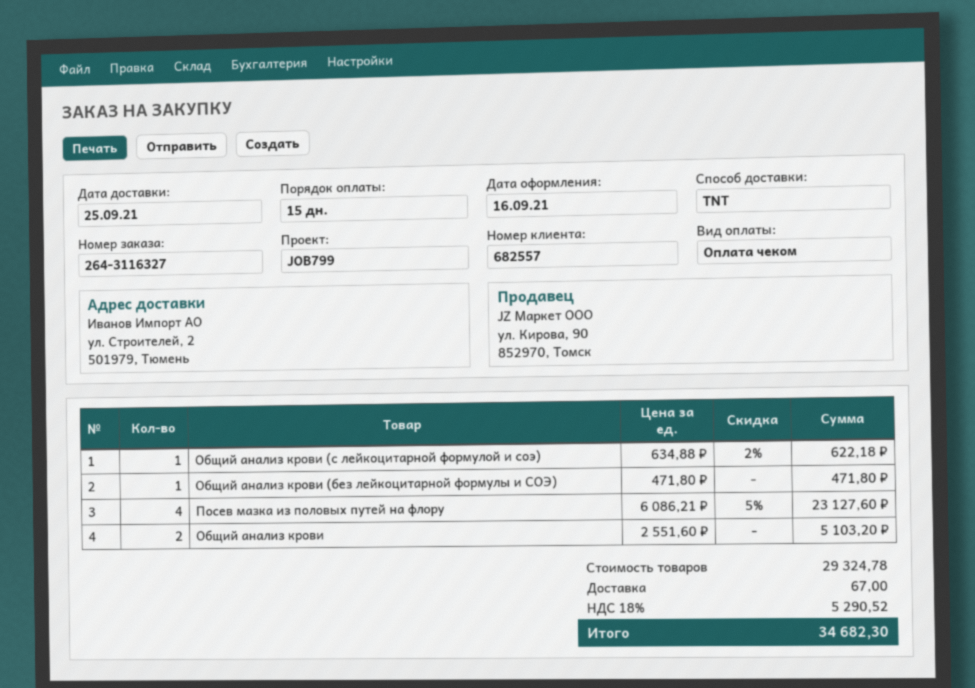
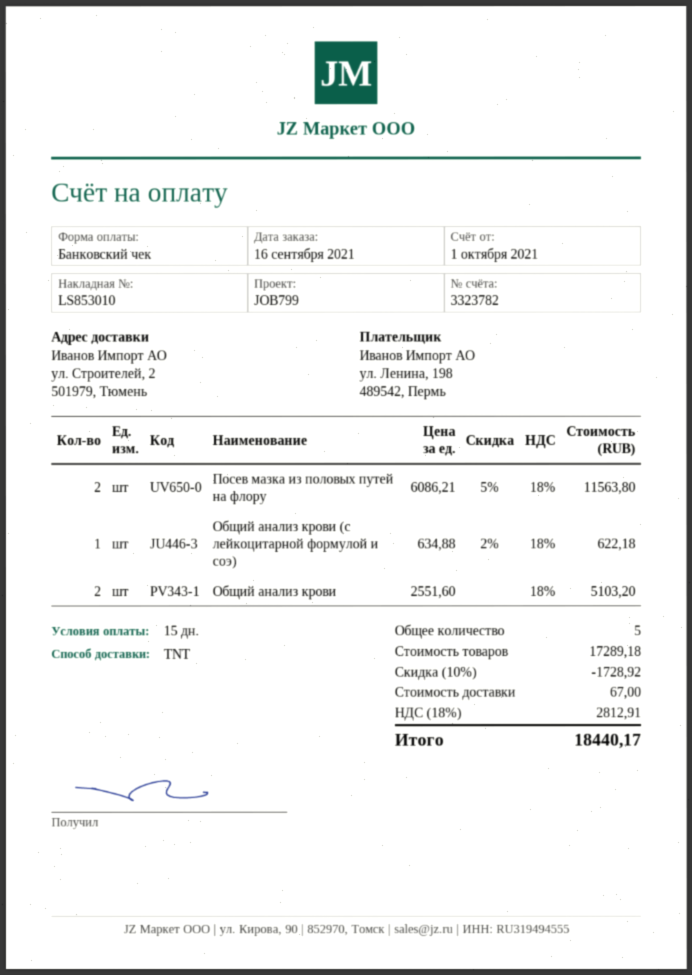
Общий анализ крови (без лейкоцитарной формулы и СОЭ): 1 x 471.80 = 471.80 -> none
Посев мазка из половых путей на флору: 4 x 6086.21 - 5% = 23127.60 -> 2 x 6086.21 - 5% = 11563.80
subtotal: 29324.78 -> 17289.18
discount: none -> 10% = 1728.92
tax: 18% = 5290.52 -> 18% = 2812.91
total: 34682.30 -> 18440.17

